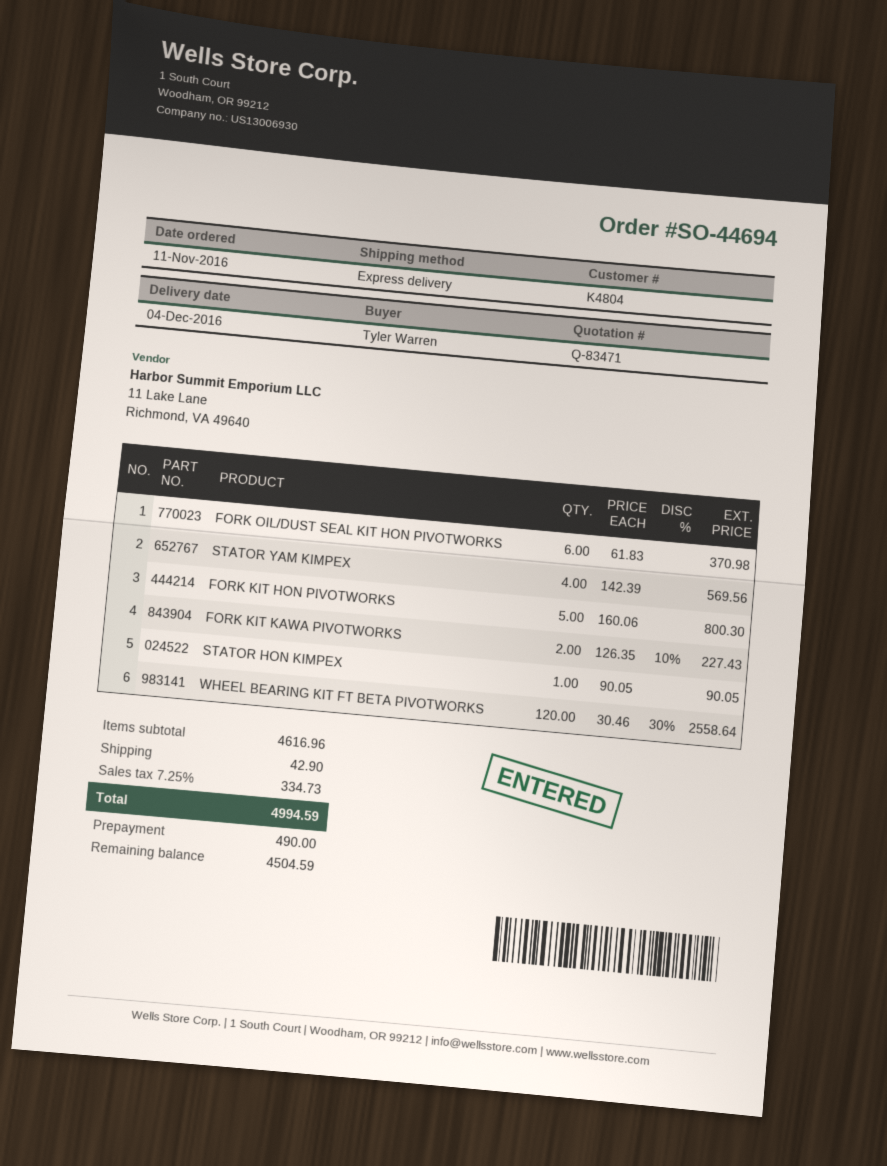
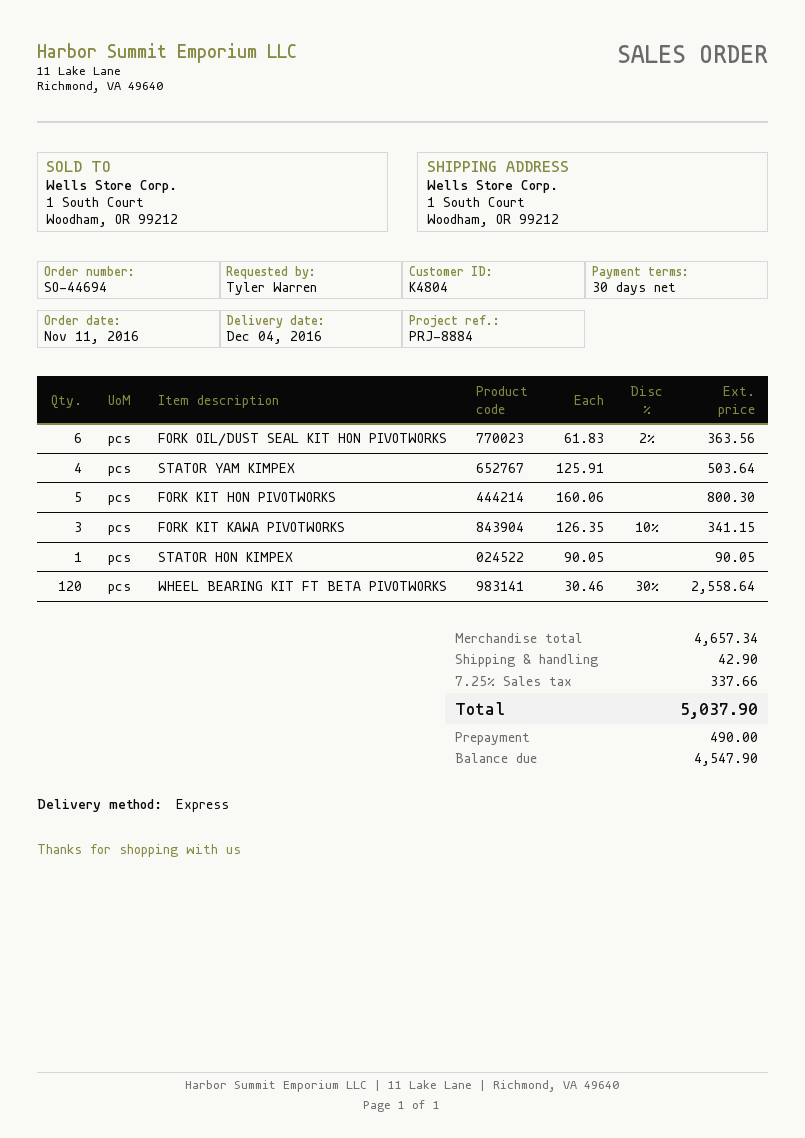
FORK OIL/DUST SEAL KIT HON PIVOTWORKS: 6 x 61.83 = 370.98 -> 6 x 61.83 - 2% = 363.56
STATOR YAM KIMPEX: 4 x 142.39 = 569.56 -> 4 x 125.91 = 503.64
FORK KIT KAWA PIVOTWORKS: 2 x 126.35 - 10% = 227.43 -> 3 x 126.35 - 10% = 341.15
subtotal: 4616.96 -> 4657.34
tax: 7.25% = 334.73 -> 7.25% = 337.66
total: 4994.59 -> 5037.90
balance: 4504.59 -> 4547.90

